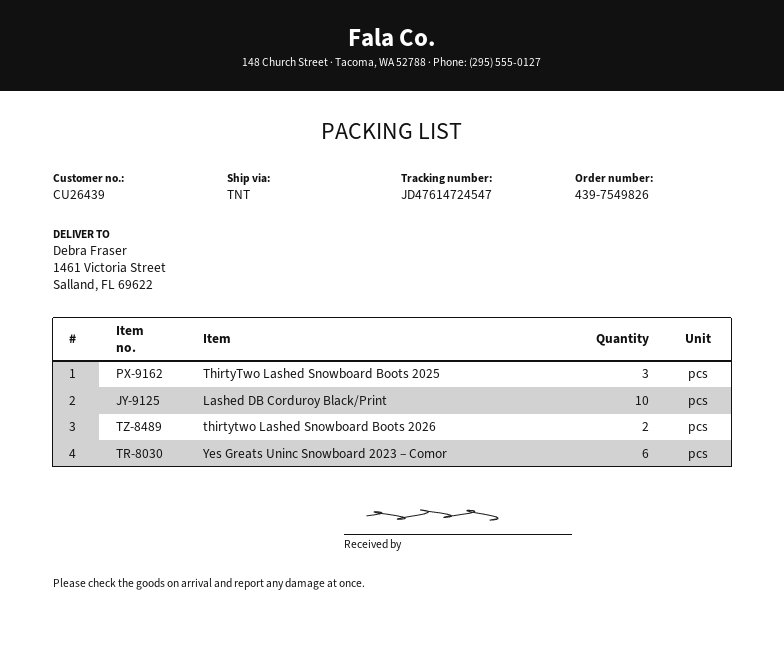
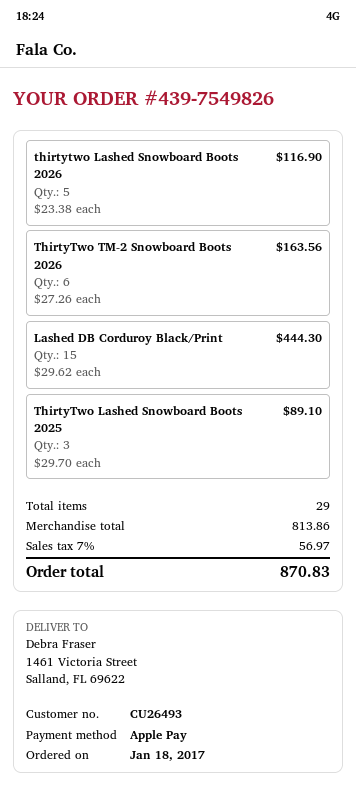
customer number: CU26439 -> CU26493
Lashed DB Corduroy Black/Print: 10 -> 15
thirtytwo Lashed Snowboard Boots 2026: 2 -> 5
Yes Greats Uninc Snowboard 2023 – Comor: 6 -> none
ThirtyTwo TM-2 Snowboard Boots 2026: none -> 6

